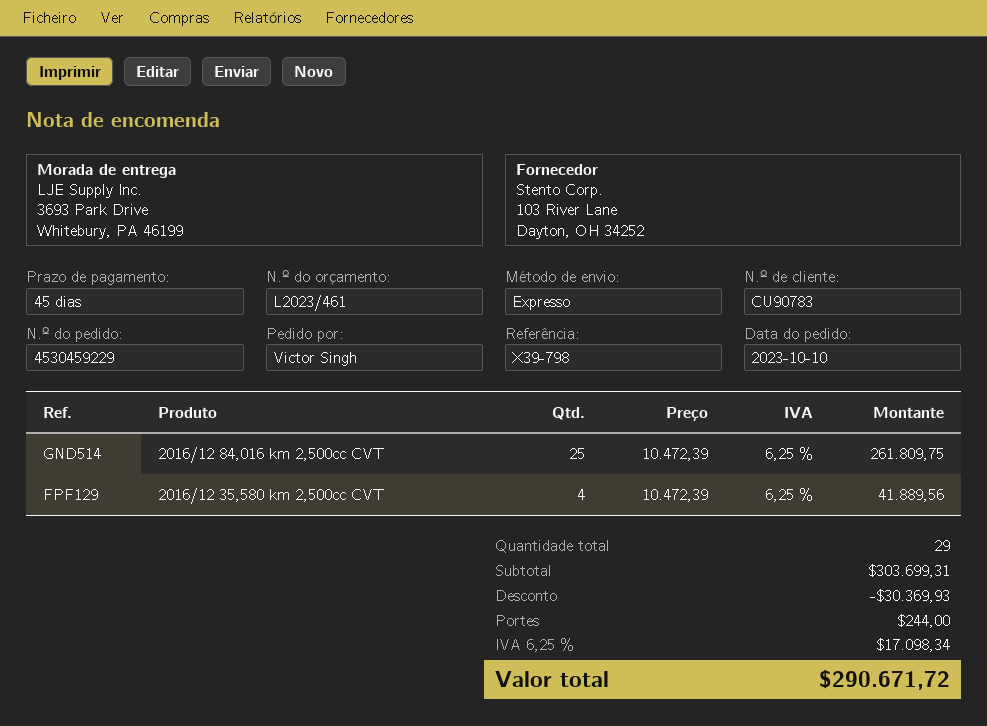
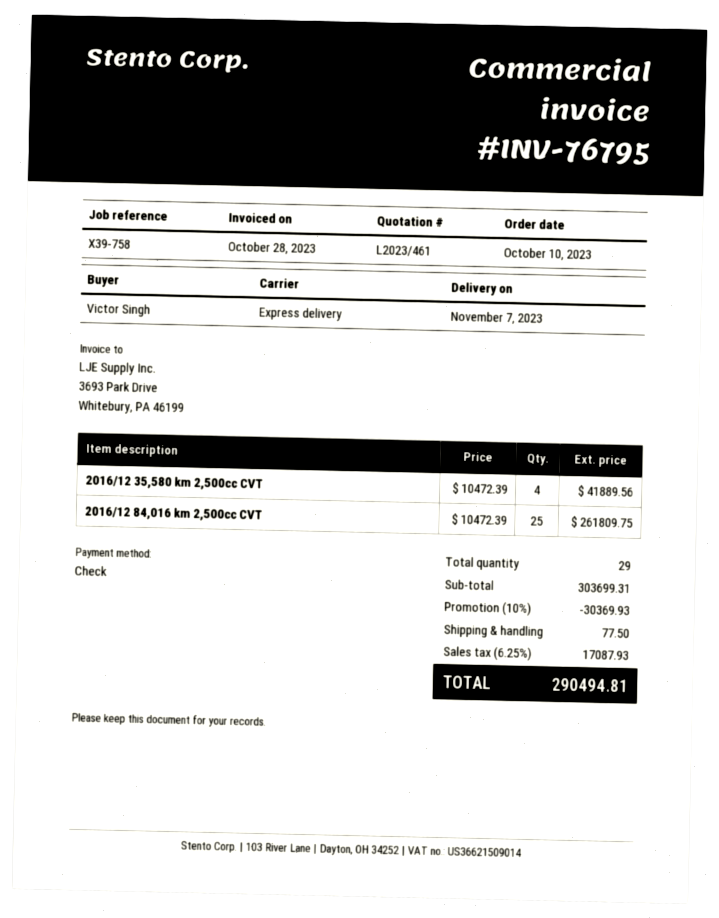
reference: X39-798 -> X39-758
shipping: 244.00 -> 77.50
tax: 6.25% = 17098.34 -> 6.25% = 17087.93
total: 290671.72 -> 290494.81

